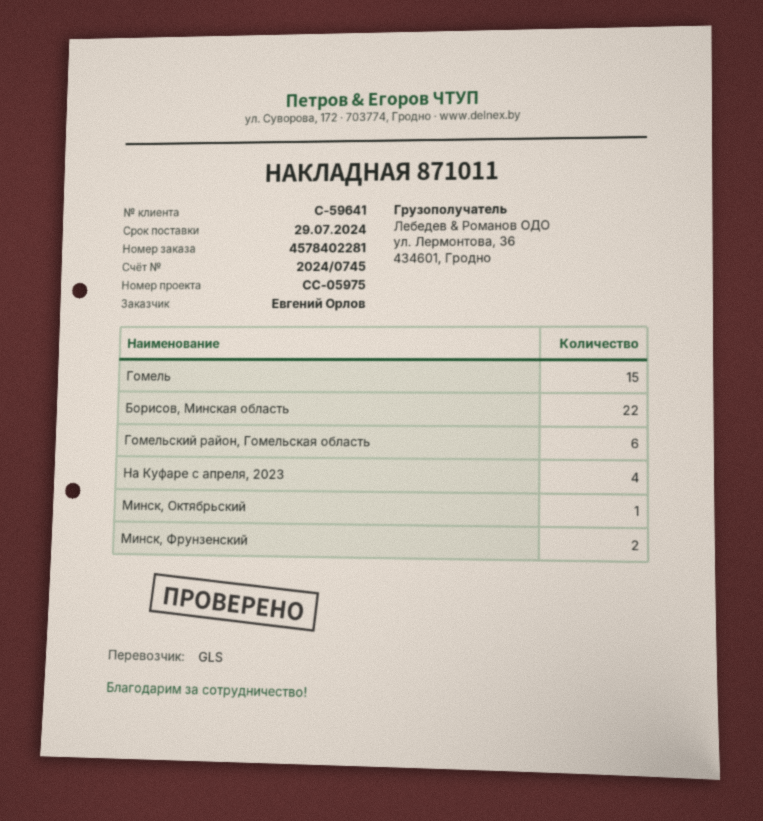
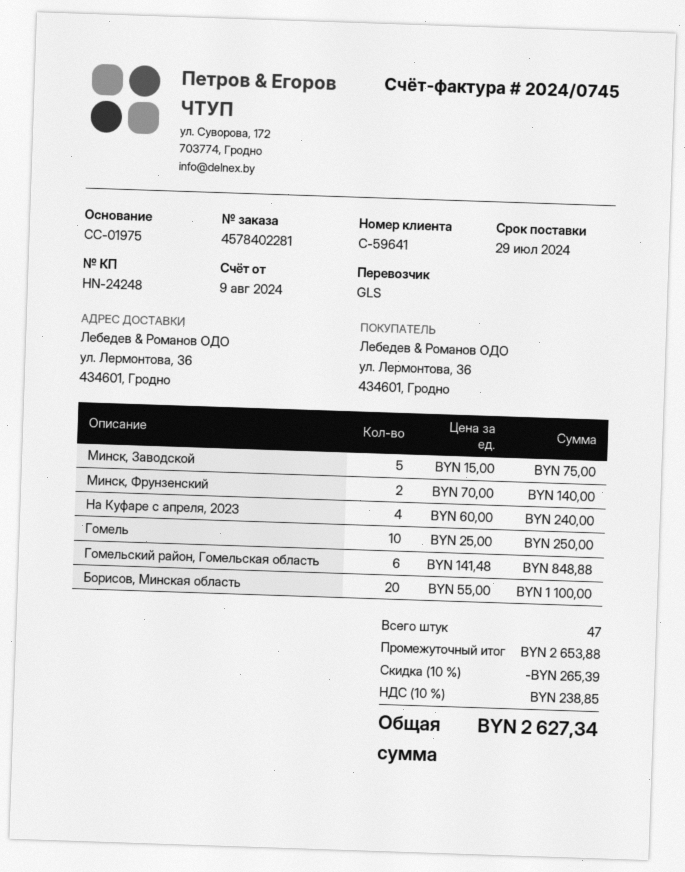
reference: CC-05975 -> CC-01975
Гомель: 15 -> 10
Борисов, Минская область: 22 -> 20
Минск, Октябрьский: 1 -> none
Минск, Заводской: none -> 5

